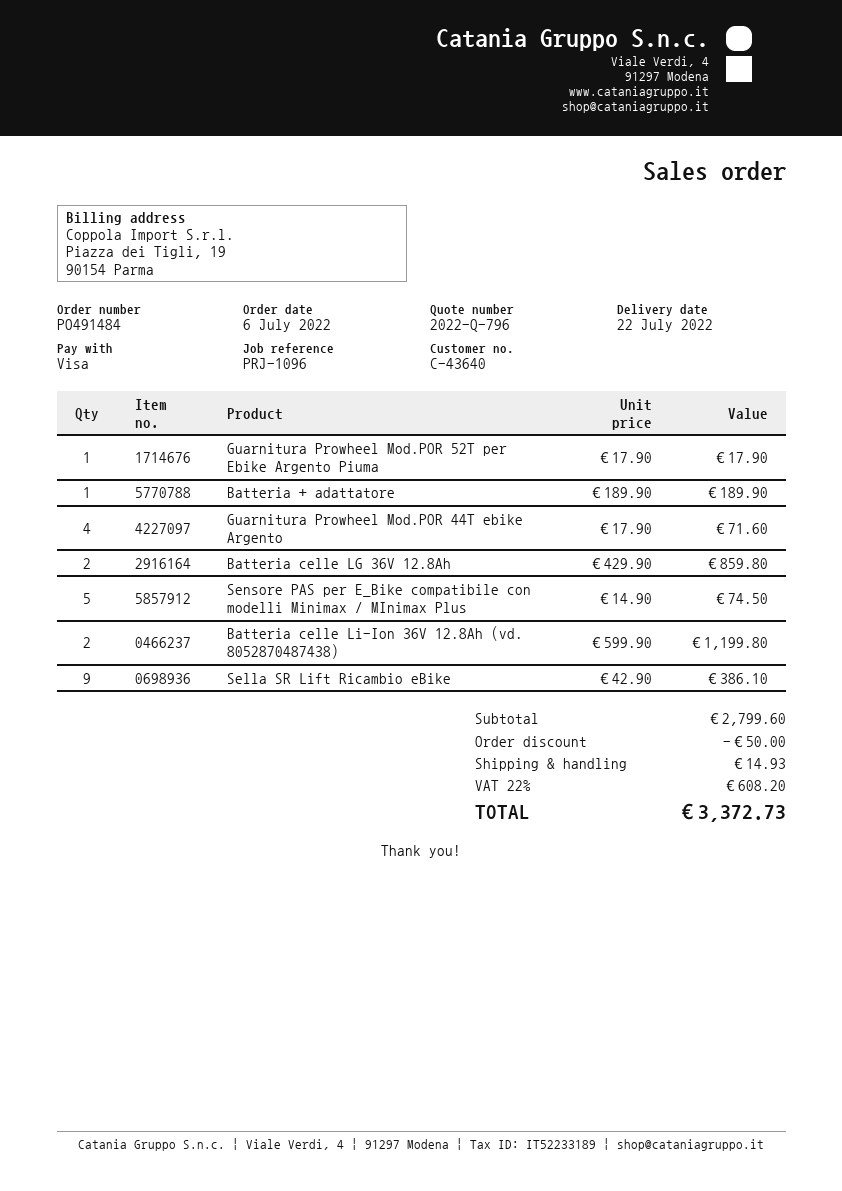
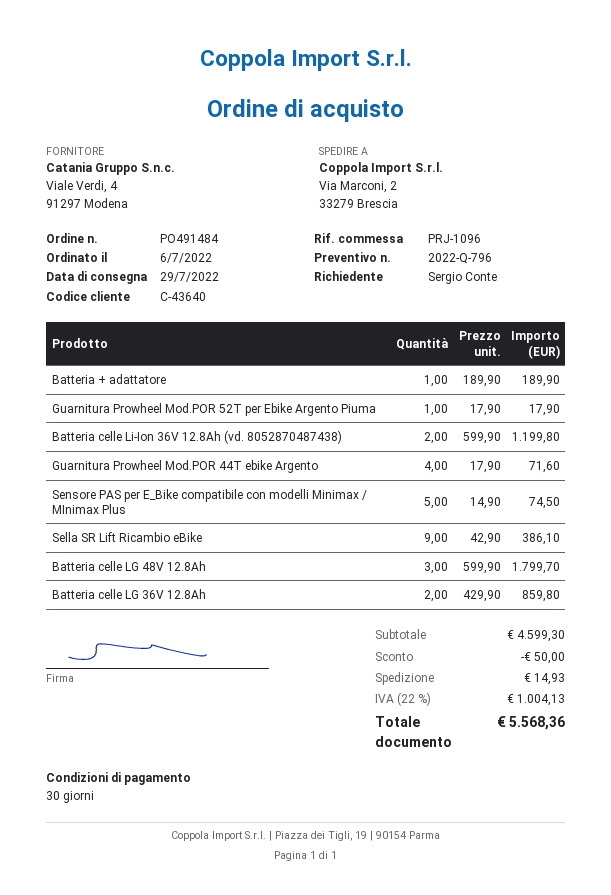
delivery date: 2022-07-22 -> 2022-07-29
Batteria celle LG 48V 12.8Ah: none -> 3 x 599.90 = 1799.70
subtotal: 2799.60 -> 4599.30
tax: 22% = 608.20 -> 22% = 1004.13
total: 3372.73 -> 5568.36

